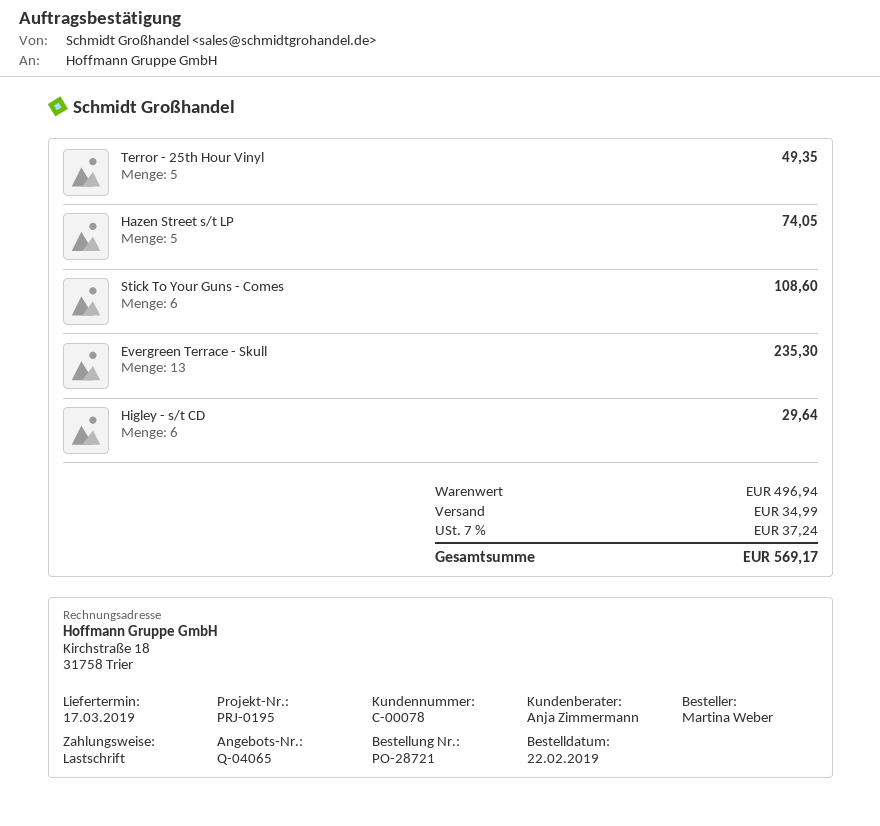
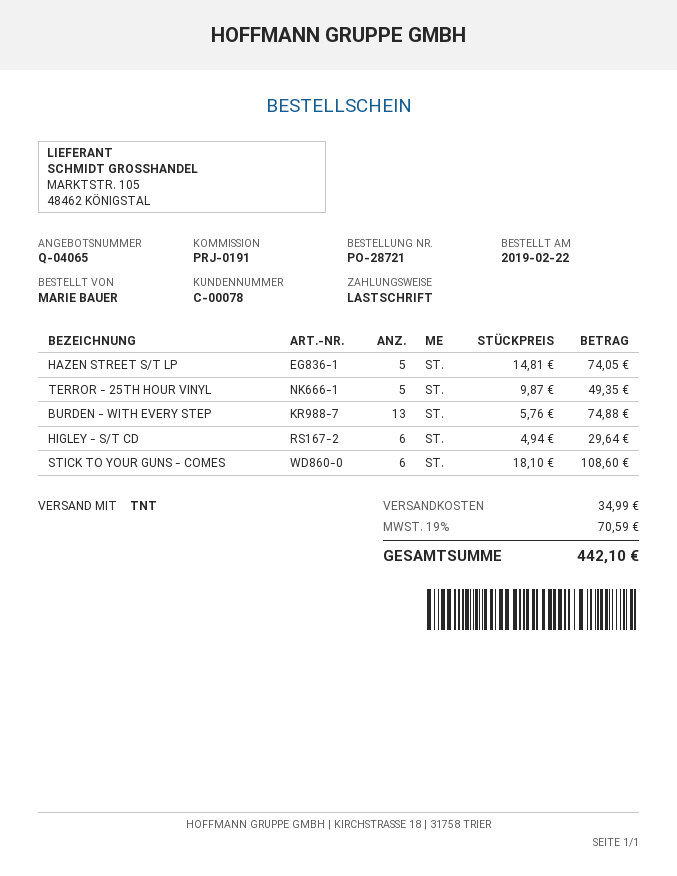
reference: PRJ-0195 -> PRJ-0191
ordered by: Martina Weber -> MARIE BAUER
Evergreen Terrace - Skull: 13 for 235.30 -> none
BURDEN - WITH EVERY STEP: none -> 13 for 74.88
tax: 7% = 37.24 -> 19% = 70.59
total: 569.17 -> 442.10

